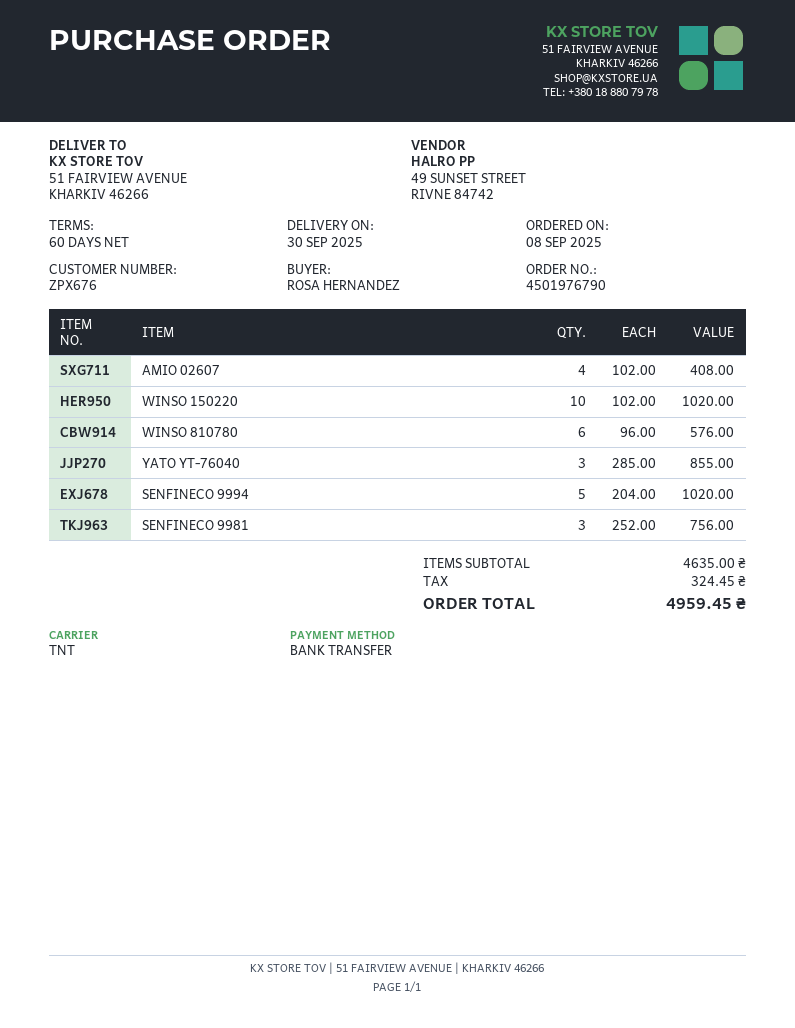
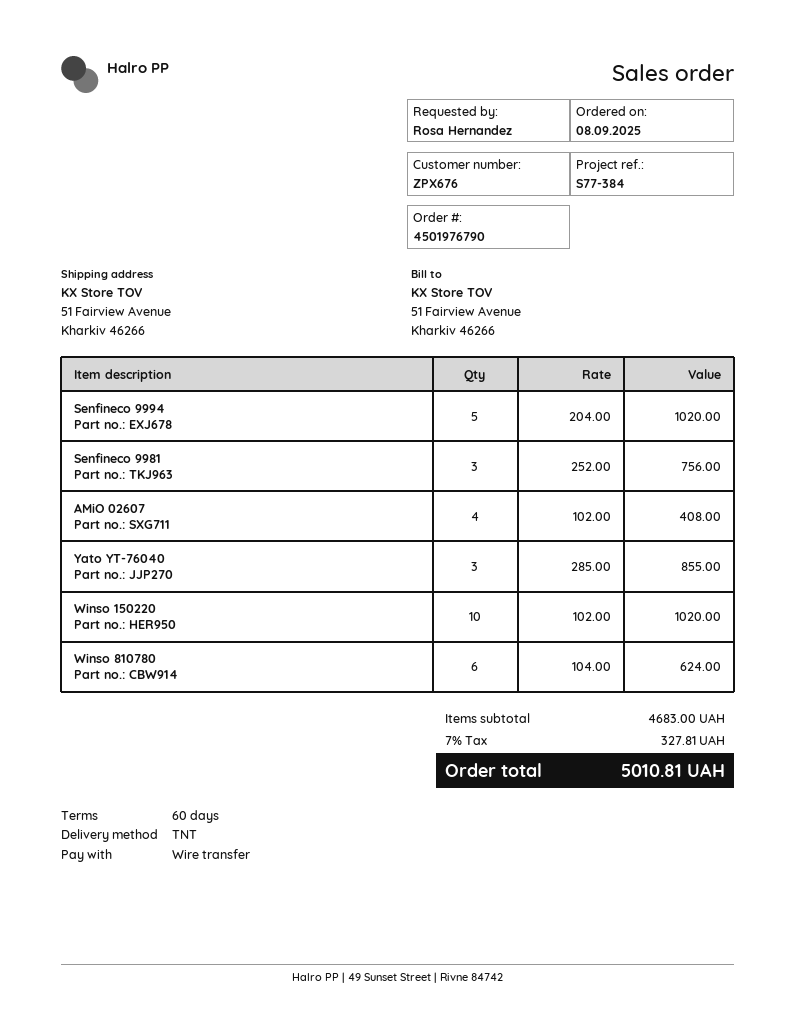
WINSO 810780: 6 x 96.00 = 576.00 -> 6 x 104.00 = 624.00
subtotal: 4635.00 -> 4683.00
tax: 324.45 -> 327.81
total: 4959.45 -> 5010.81

